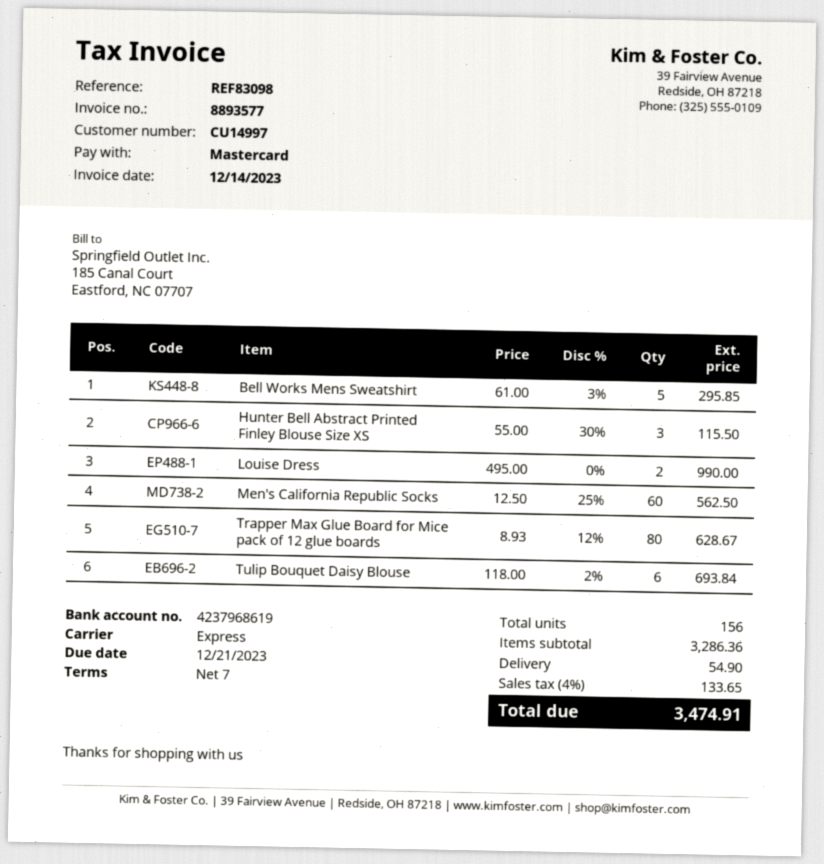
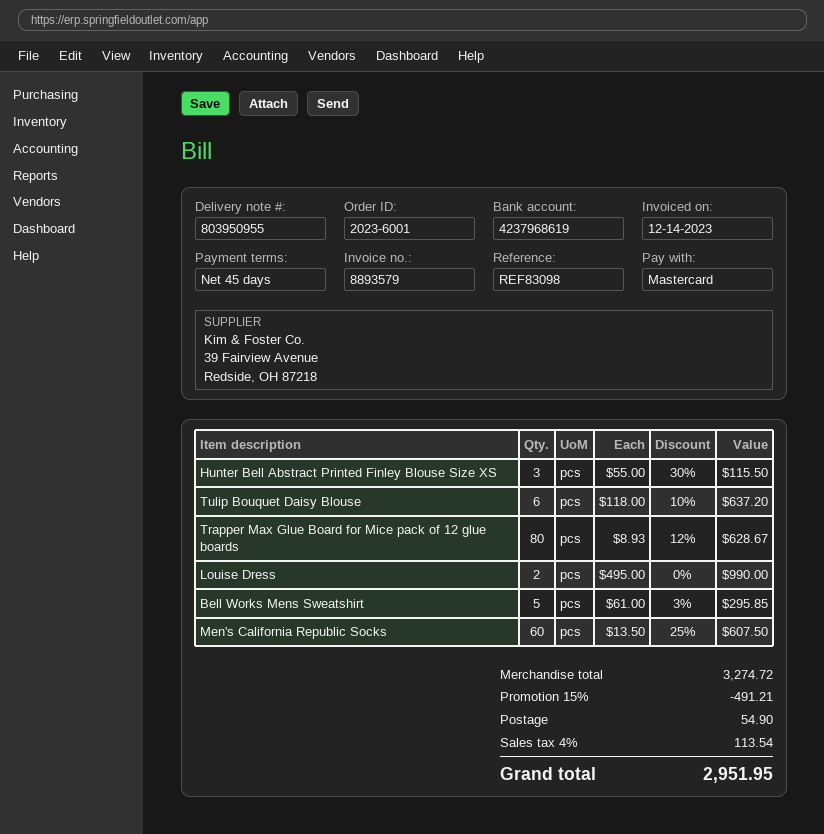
invoice number: 8893577 -> 8893579
payment terms: 7 days -> 45 days
Men's California Republic Socks: 60 x 12.50 - 25% = 562.50 -> 60 x 13.50 - 25% = 607.50
Tulip Bouquet Daisy Blouse: 6 x 118.00 - 2% = 693.84 -> 6 x 118.00 - 10% = 637.20
subtotal: 3286.36 -> 3274.72
discount: none -> 15% = 491.21
tax: 4% = 133.65 -> 4% = 113.54
total: 3474.91 -> 2951.95

